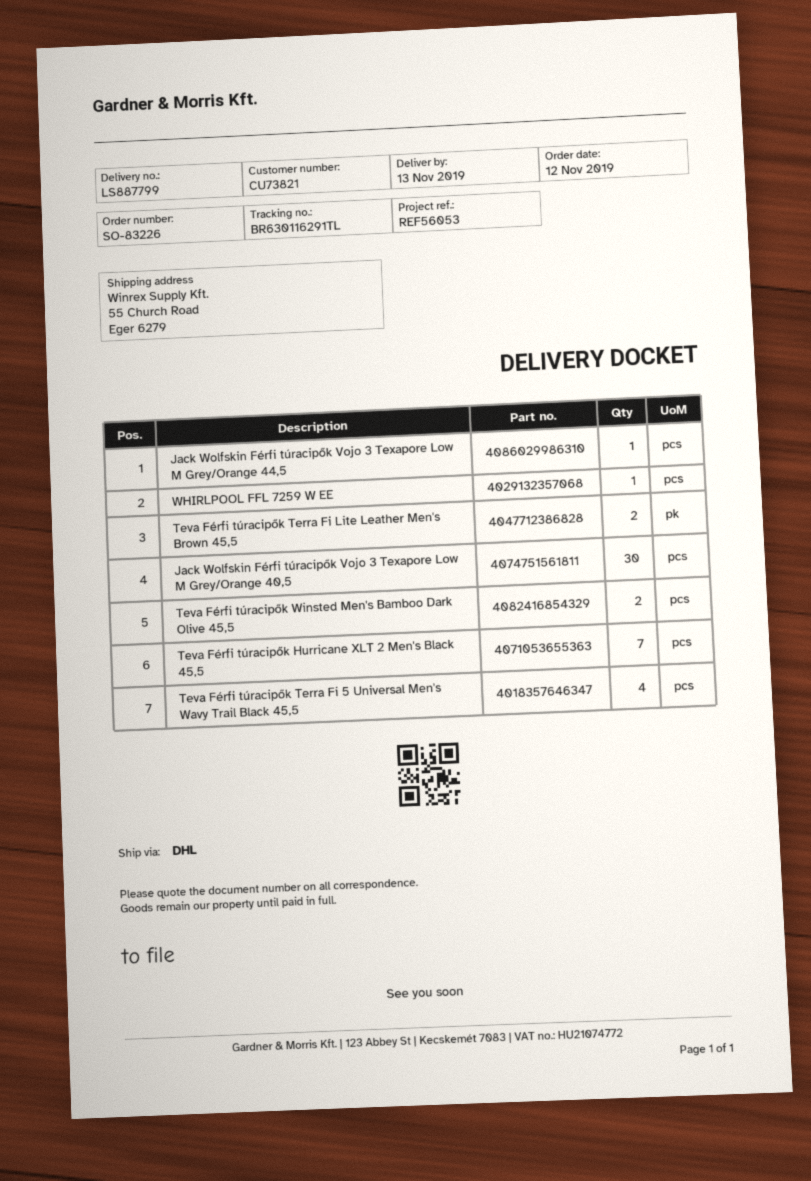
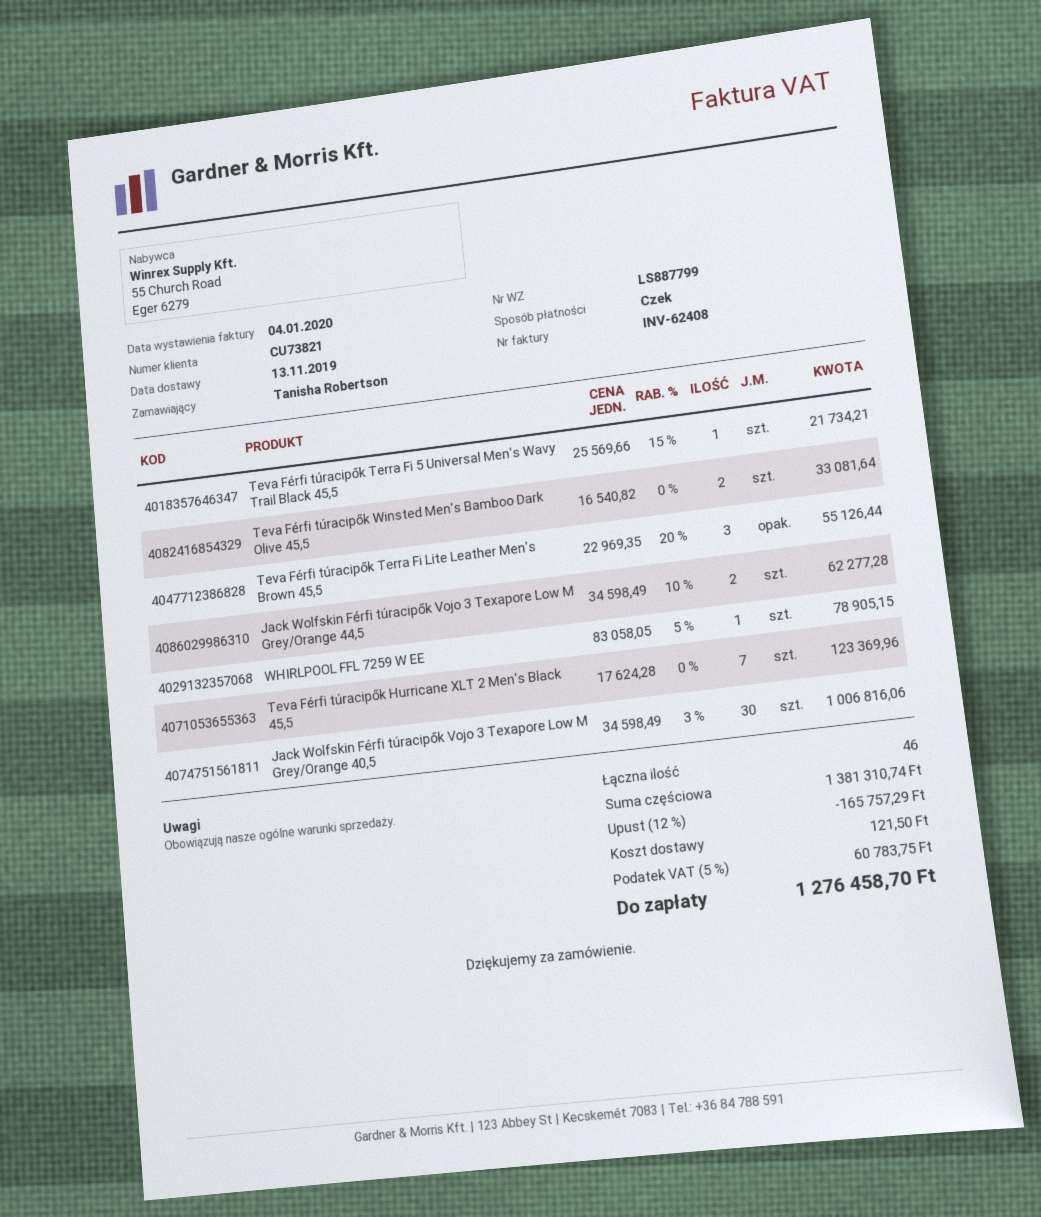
Jack Wolfskin Férfi túracipők Vojo 3 Texapore Low M Grey/Orange 44,5: 1 -> 2
Teva Férfi túracipők Terra Fi Lite Leather Men's Brown 45,5: 2 -> 3
Teva Férfi túracipők Terra Fi 5 Universal Men's Wavy Trail Black 45,5: 4 -> 1

